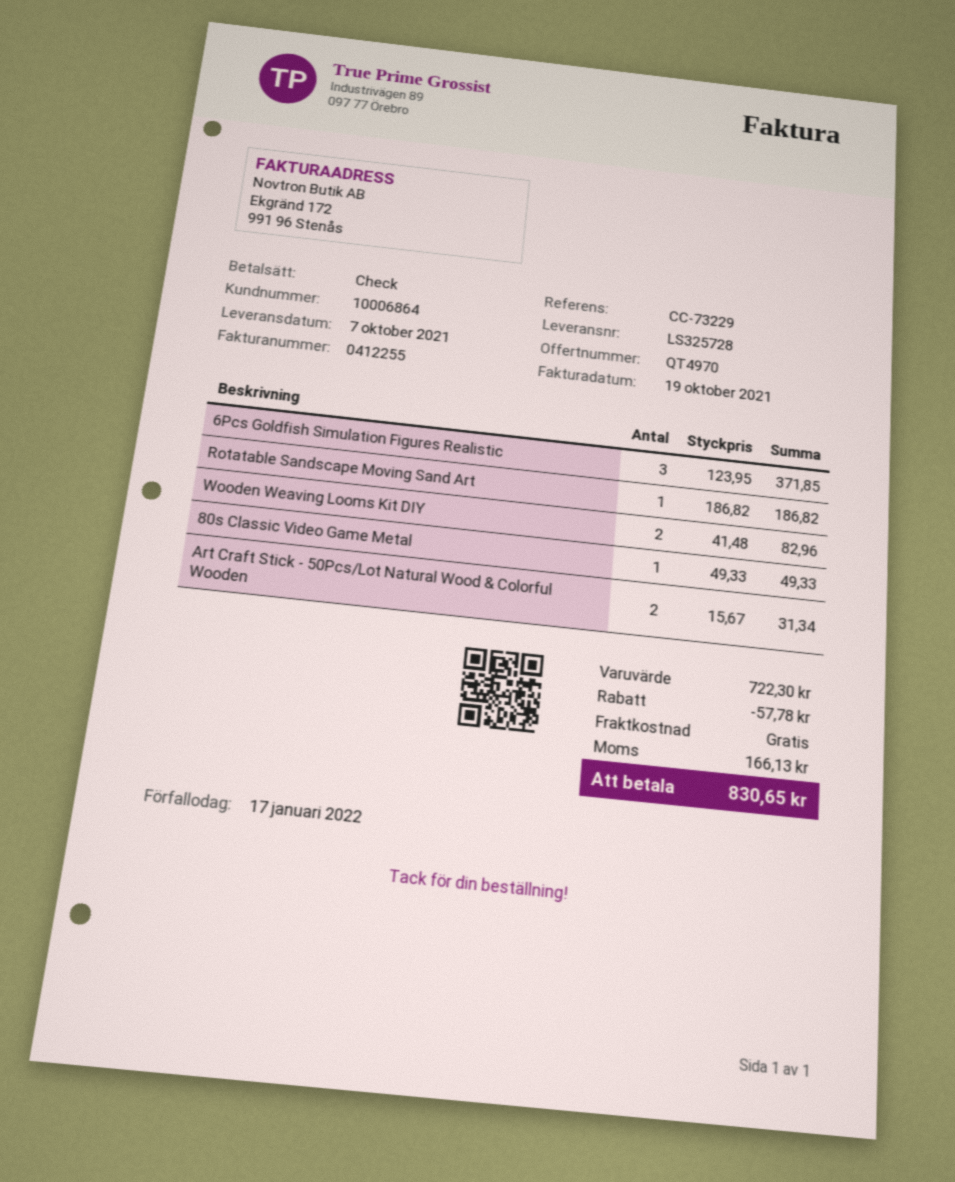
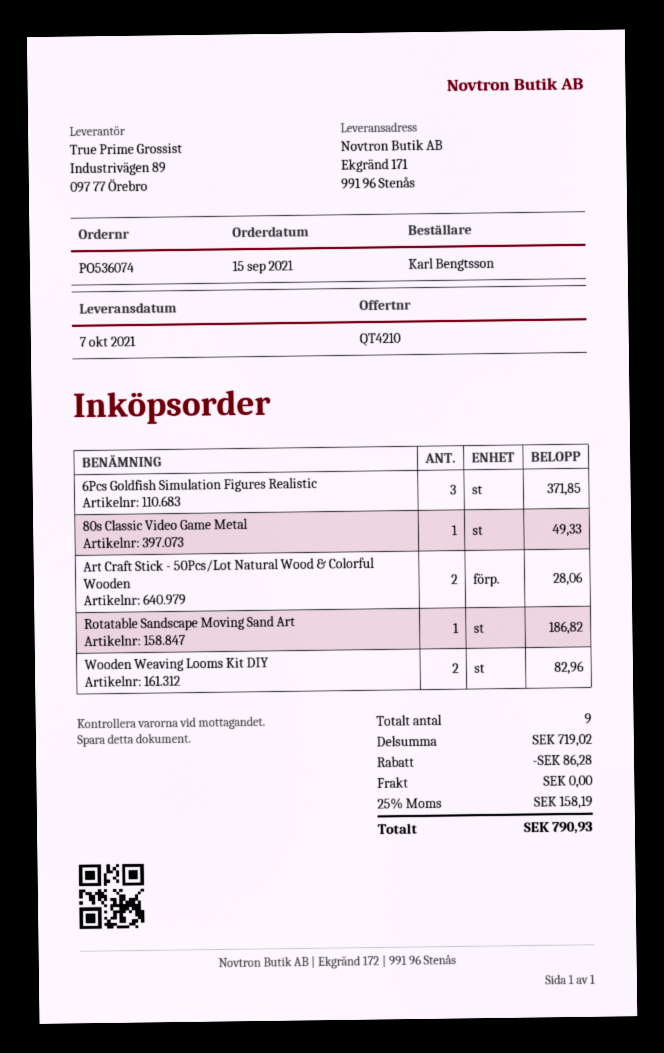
quote number: QT4970 -> QT4210
Art Craft Stick - 50Pcs/Lot Natural Wood & Colorful Wooden: 2 for 31.34 -> 2 for 28.06
subtotal: 722.30 -> 719.02
discount: 57.78 -> 86.28
tax: 166.13 -> 158.19
total: 830.65 -> 790.93

